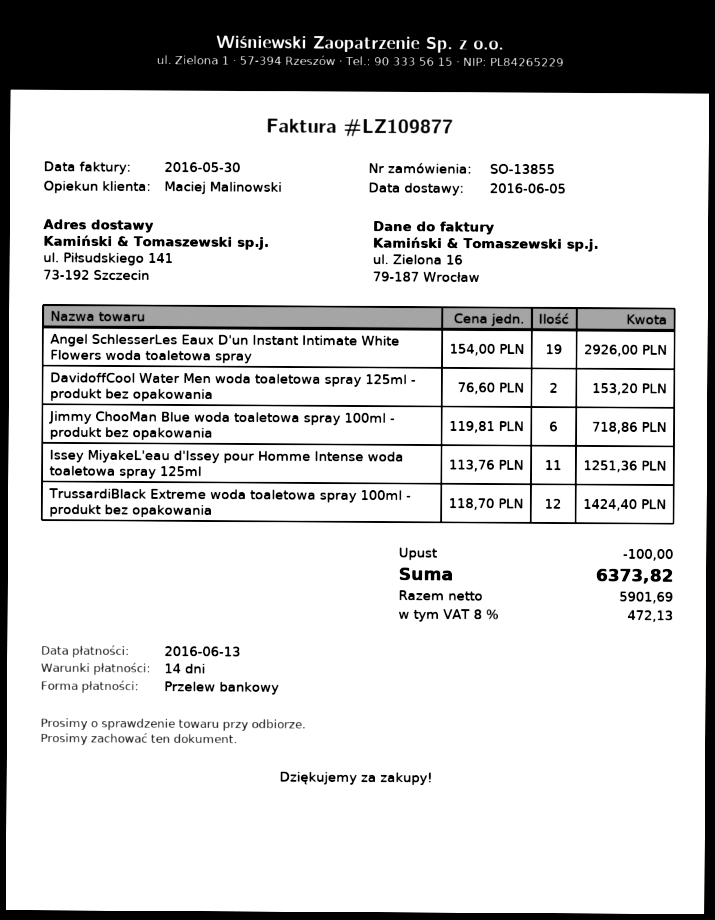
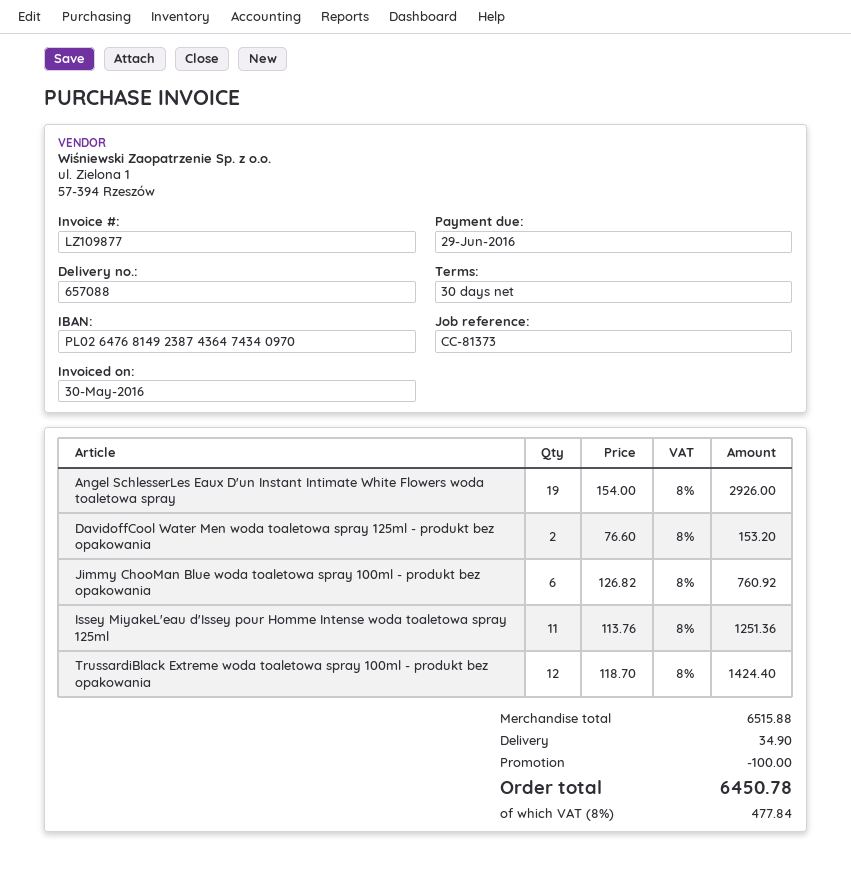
payment terms: 14 days -> 30 days
due date: 2016-06-13 -> 2016-06-29
Jimmy ChooMan Blue woda toaletowa spray 100ml - produkt bez opakowania: 6 x 119.81 = 718.86 -> 6 x 126.82 = 760.92
shipping: none -> 34.90
tax: 8% = 472.13 -> 8% = 477.84
total: 6373.82 -> 6450.78

